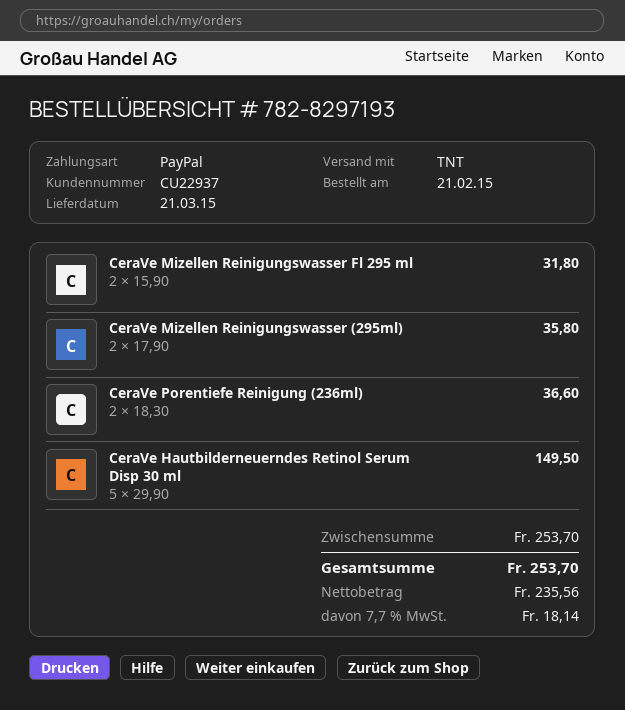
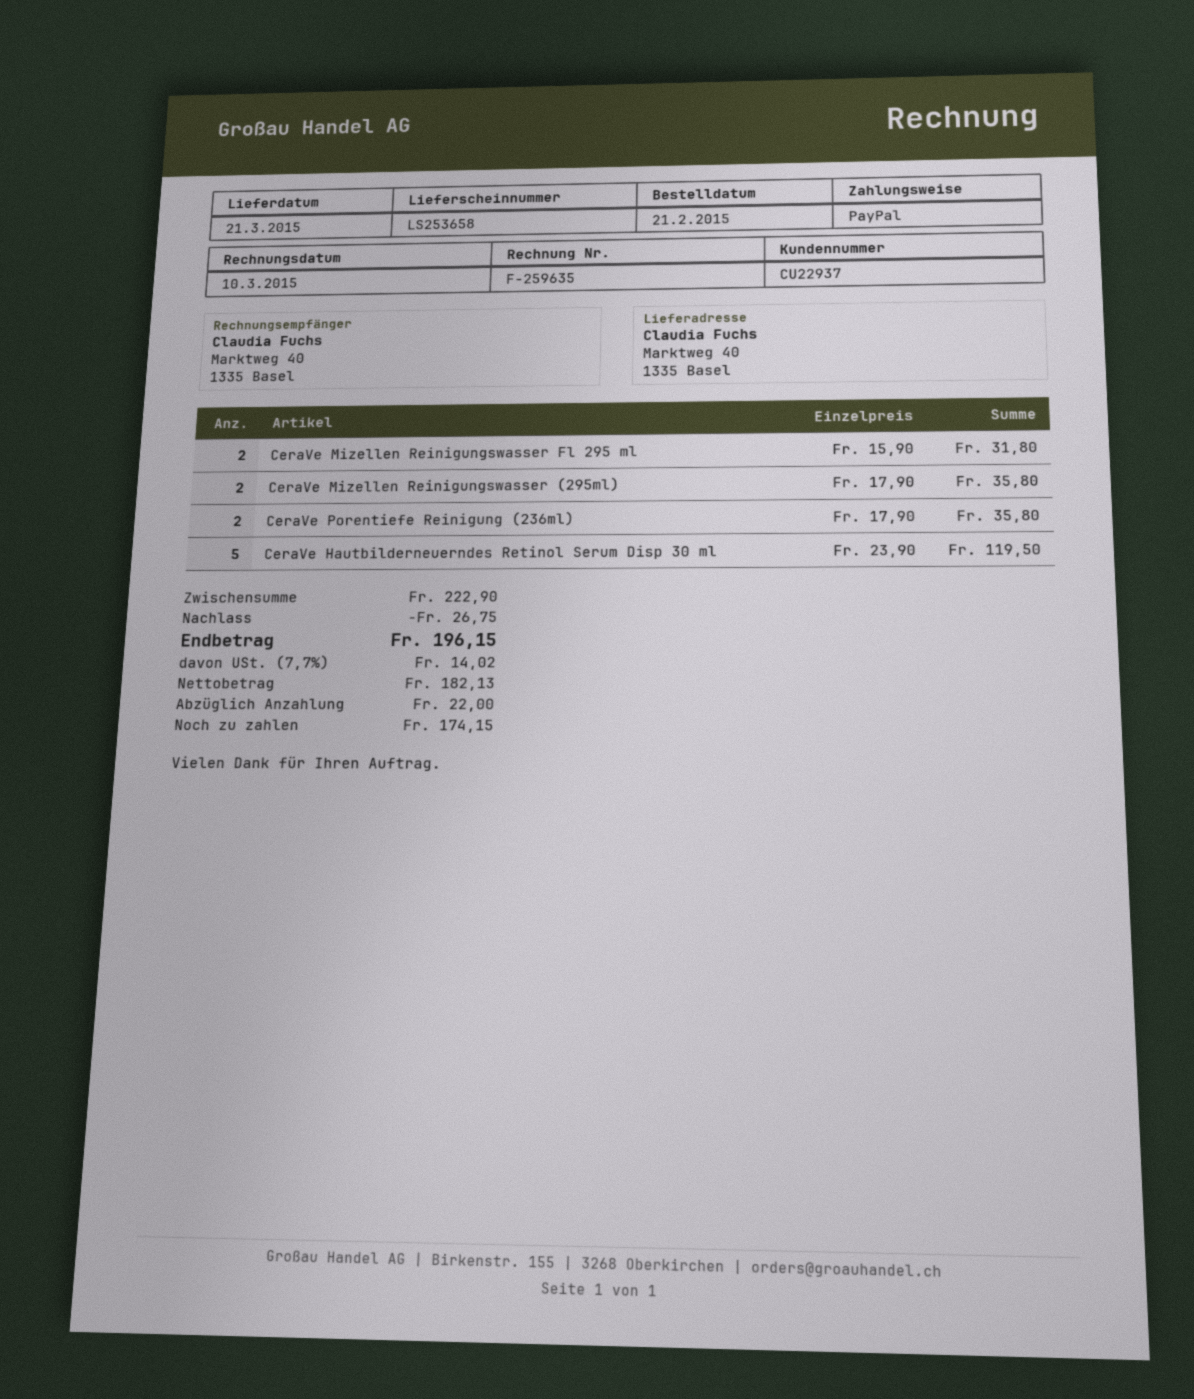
CeraVe Porentiefe Reinigung (236ml): 2 x 18.30 = 36.60 -> 2 x 17.90 = 35.80
CeraVe Hautbilderneuerndes Retinol Serum Disp 30 ml: 5 x 29.90 = 149.50 -> 5 x 23.90 = 119.50
subtotal: 253.70 -> 222.90
discount: none -> 26.75
net: 235.56 -> 182.13
tax: 7.7% = 18.14 -> 7.7% = 14.02
total: 253.70 -> 196.15

